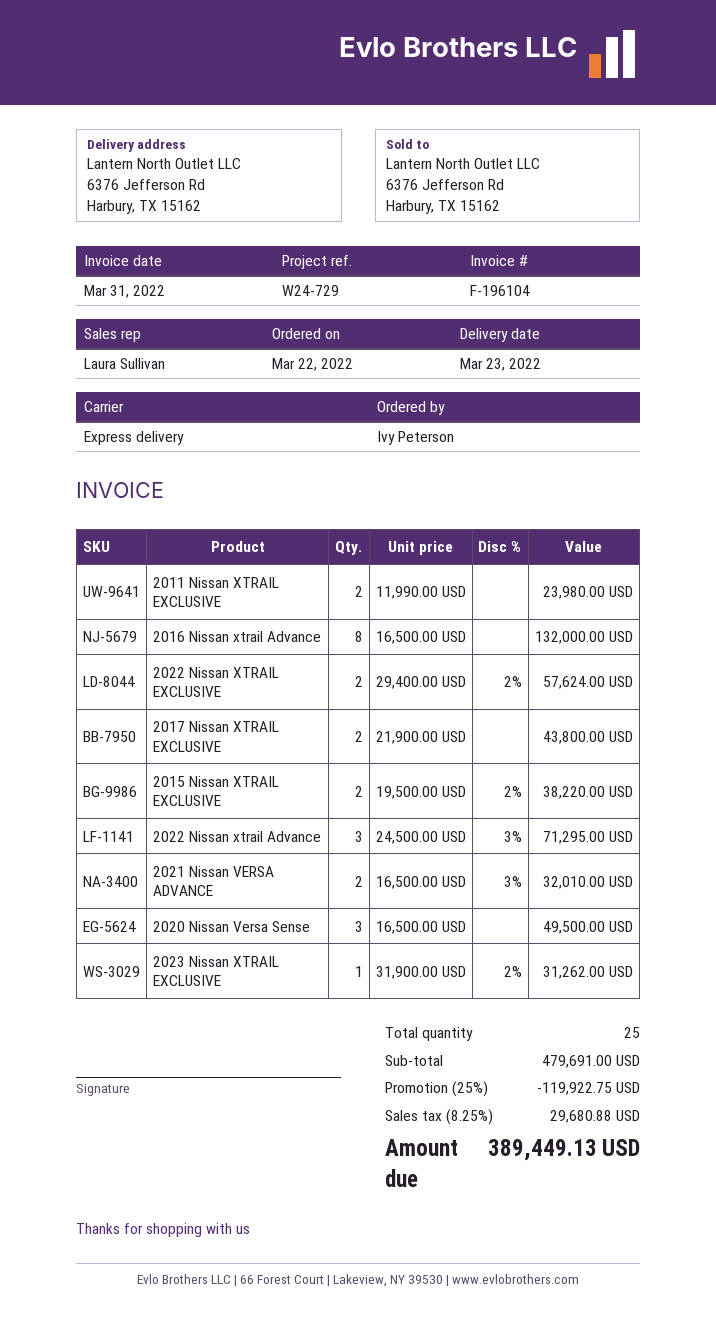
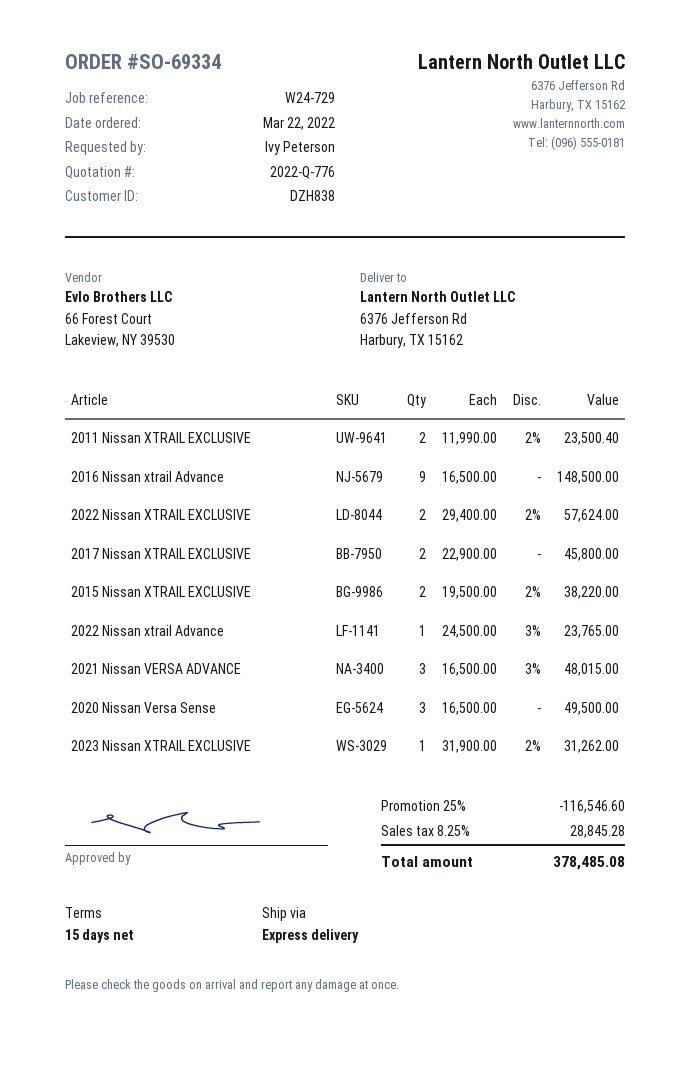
2011 Nissan XTRAIL EXCLUSIVE: 2 x 11990.00 = 23980.00 -> 2 x 11990.00 - 2% = 23500.40
2016 Nissan xtrail Advance: 8 x 16500.00 = 132000.00 -> 9 x 16500.00 = 148500.00
2017 Nissan XTRAIL EXCLUSIVE: 2 x 21900.00 = 43800.00 -> 2 x 22900.00 = 45800.00
2022 Nissan xtrail Advance: 3 x 24500.00 - 3% = 71295.00 -> 1 x 24500.00 - 3% = 23765.00
2021 Nissan VERSA ADVANCE: 2 x 16500.00 - 3% = 32010.00 -> 3 x 16500.00 - 3% = 48015.00
discount: 25% = 119922.75 -> 25% = 116546.60
tax: 8.25% = 29680.88 -> 8.25% = 28845.28
total: 389449.13 -> 378485.08

